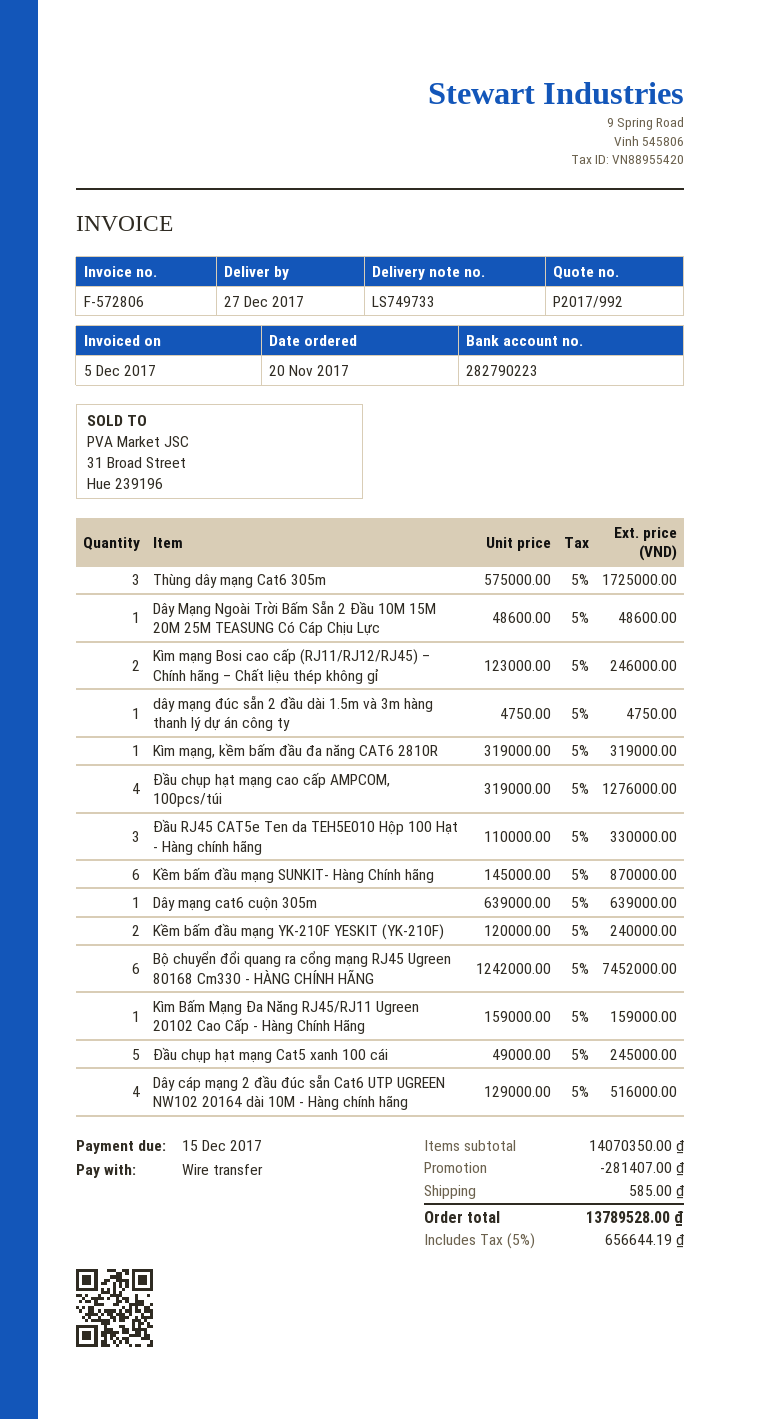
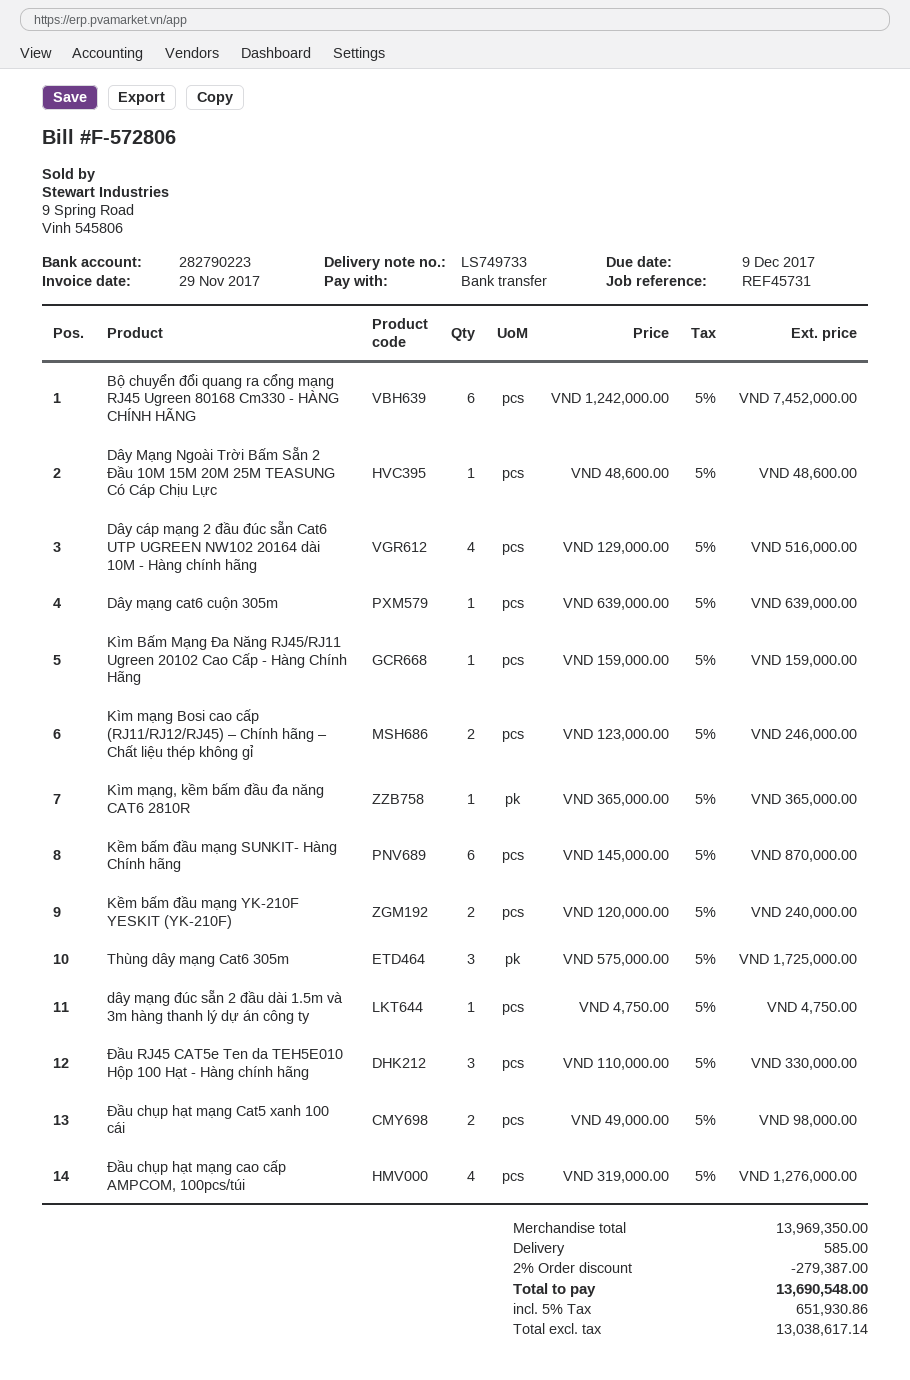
invoice date: 2017-12-05 -> 2017-11-29
due date: 2017-12-15 -> 2017-12-09
Kìm mạng, kềm bấm đầu đa năng CAT6 2810R: 1 x 319000.00 = 319000.00 -> 1 x 365000.00 = 365000.00
Đầu chụp hạt mạng Cat5 xanh 100 cái: 5 x 49000.00 = 245000.00 -> 2 x 49000.00 = 98000.00
subtotal: 14070350.00 -> 13969350.00
discount: 281407.00 -> 279387.00
tax: 5% = 656644.19 -> 5% = 651930.86
total: 13789528.00 -> 13690548.00

